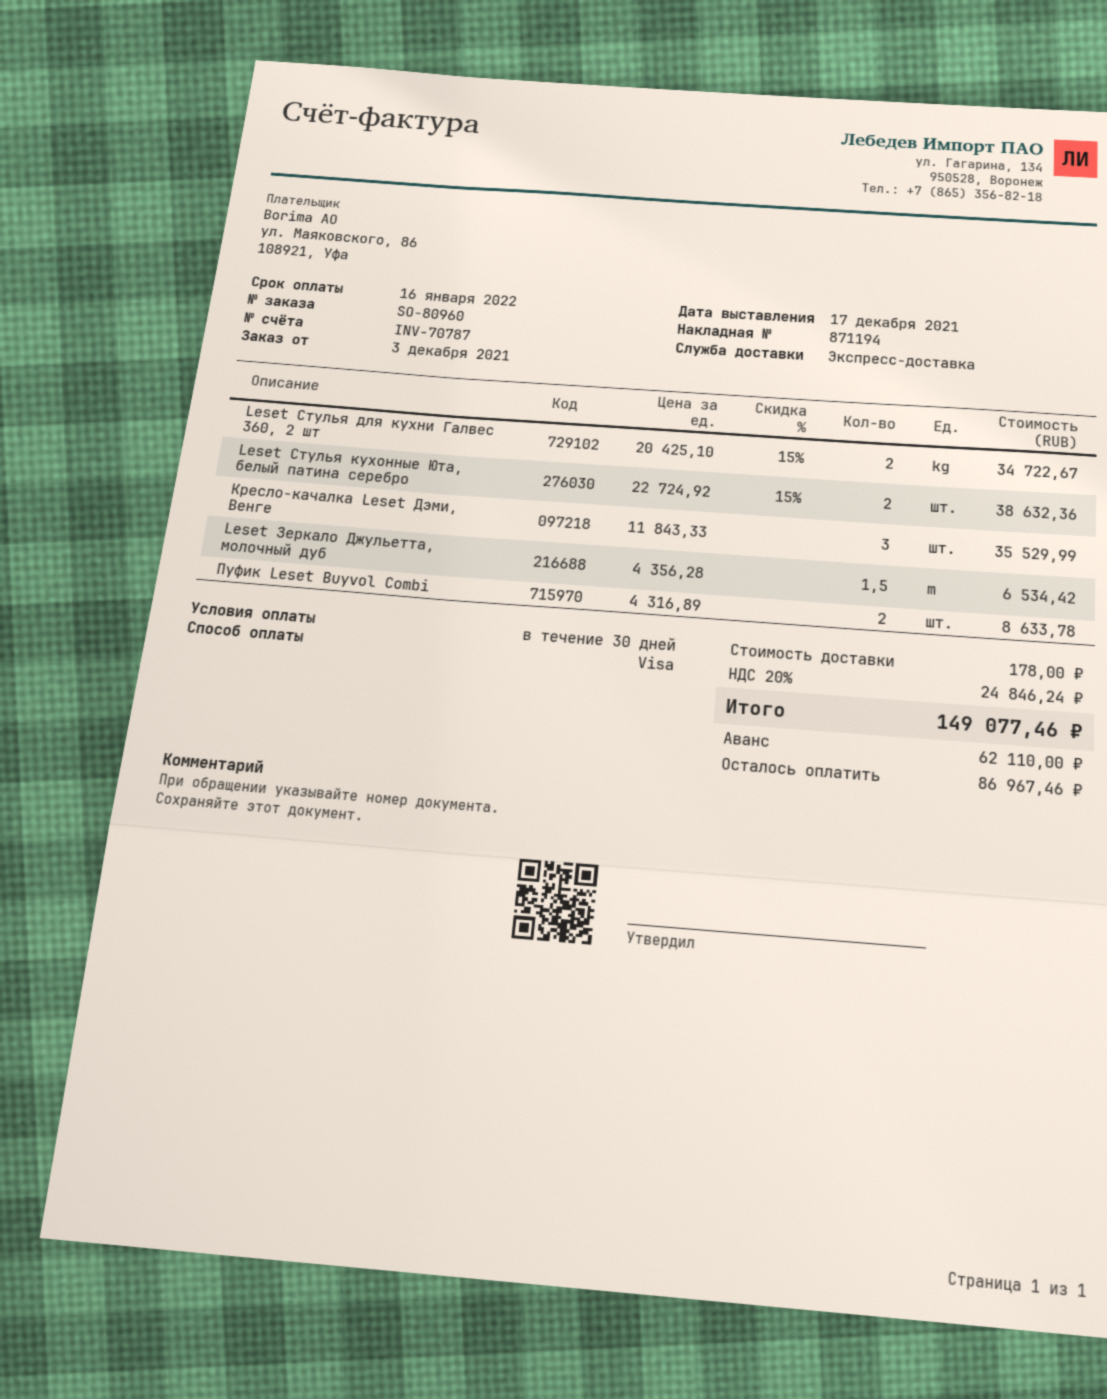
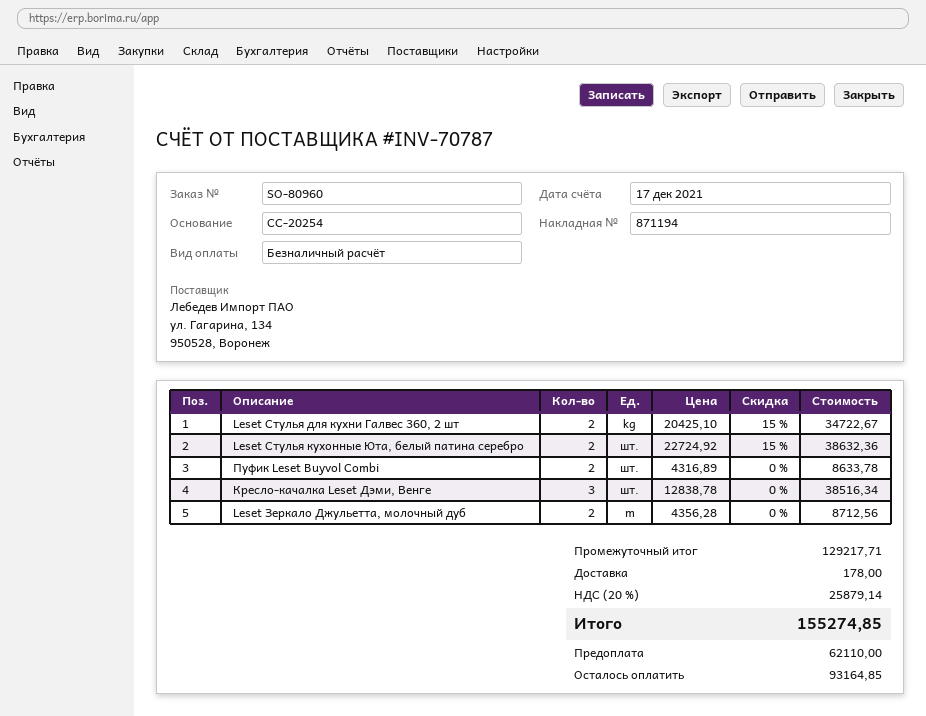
payment method: Visa -> bank transfer
Кресло-качалка Leset Дэми, Венге: 3 x 11843.33 = 35529.99 -> 3 x 12838.78 = 38516.34
Leset Зеркало Джульетта, молочный дуб: 1.5 x 4356.28 = 6534.42 -> 2 x 4356.28 = 8712.56
tax: 20% = 24846.24 -> 20% = 25879.14
total: 149077.46 -> 155274.85
balance: 86967.46 -> 93164.85

